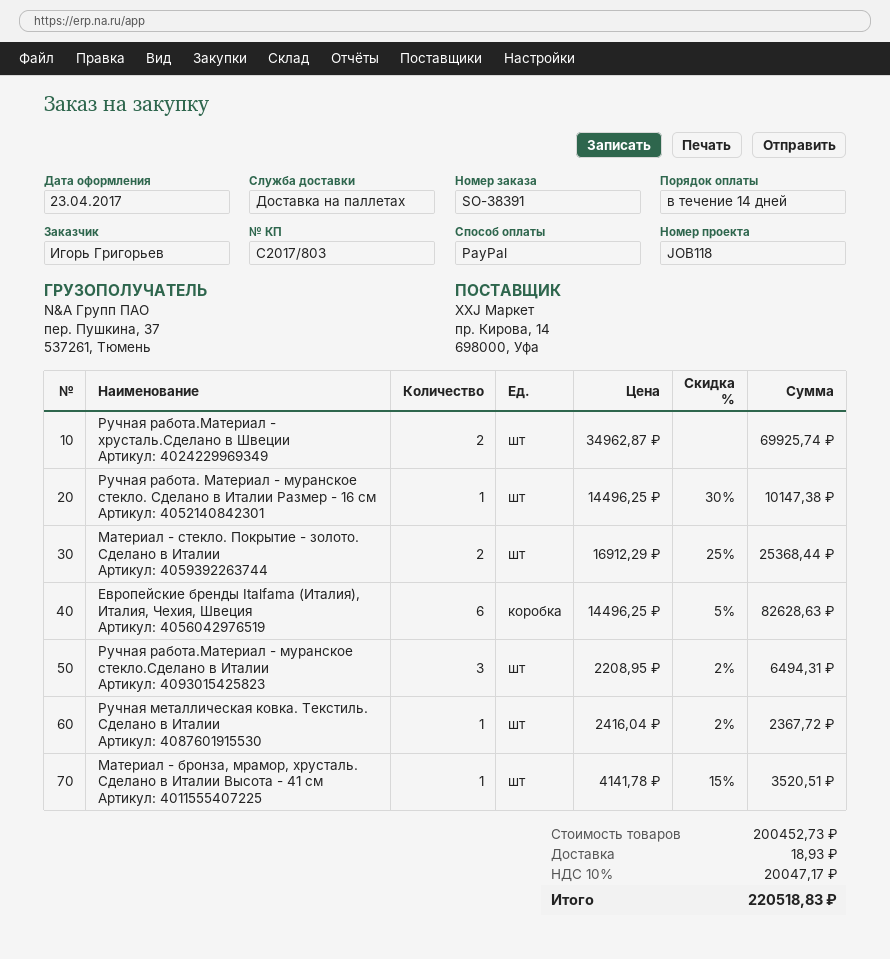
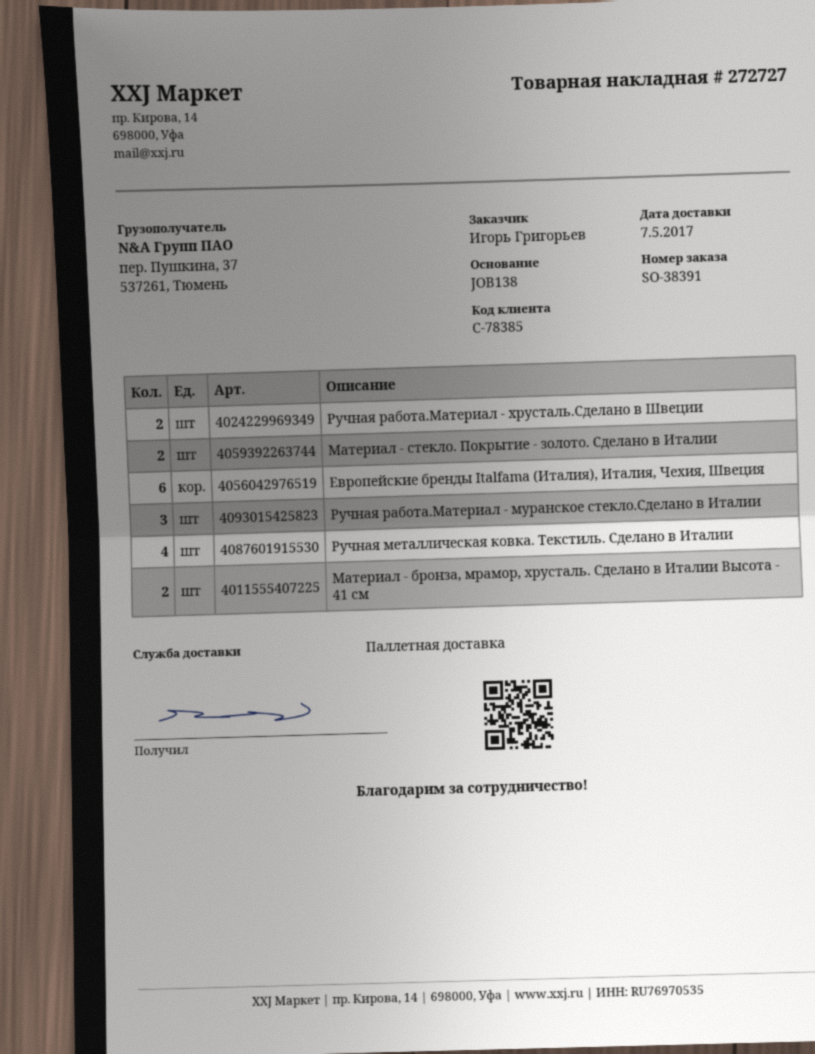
reference: JOB118 -> JOB138
Ручная работа. Материал - муранское стекло. Сделано в Италии Размер - 16 см: 1 -> none
Ручная металлическая ковка. Текстиль. Сделано в Италии: 1 -> 4
Материал - бронза, мрамор, хрусталь. Сделано в Италии Высота - 41 см: 1 -> 2

